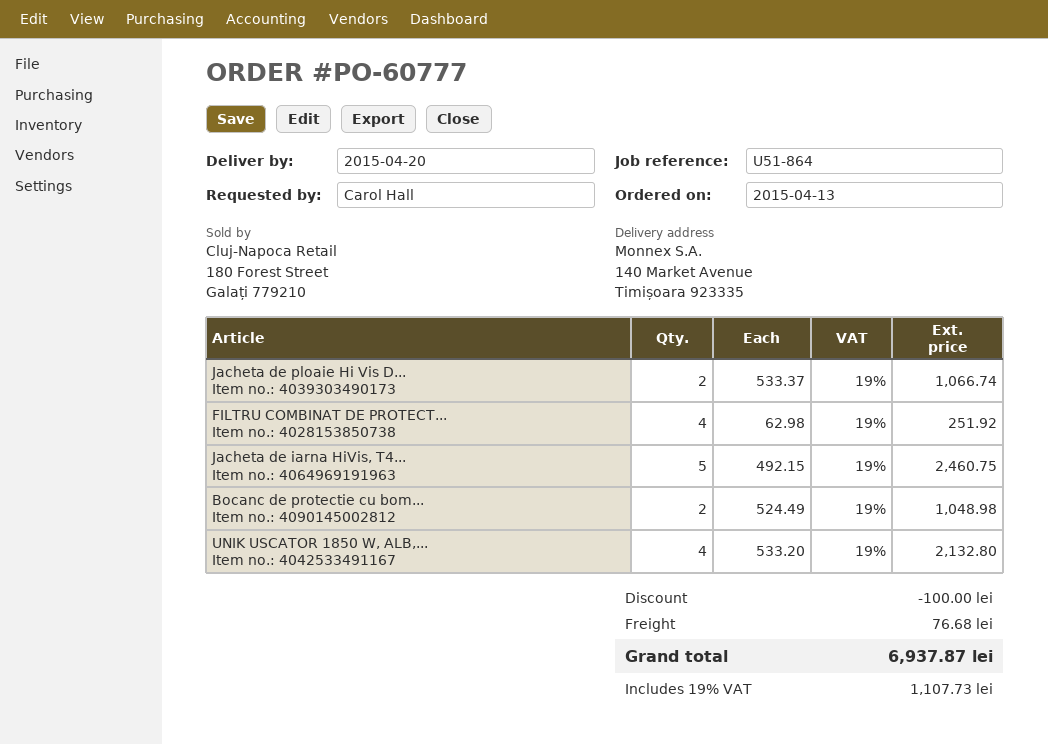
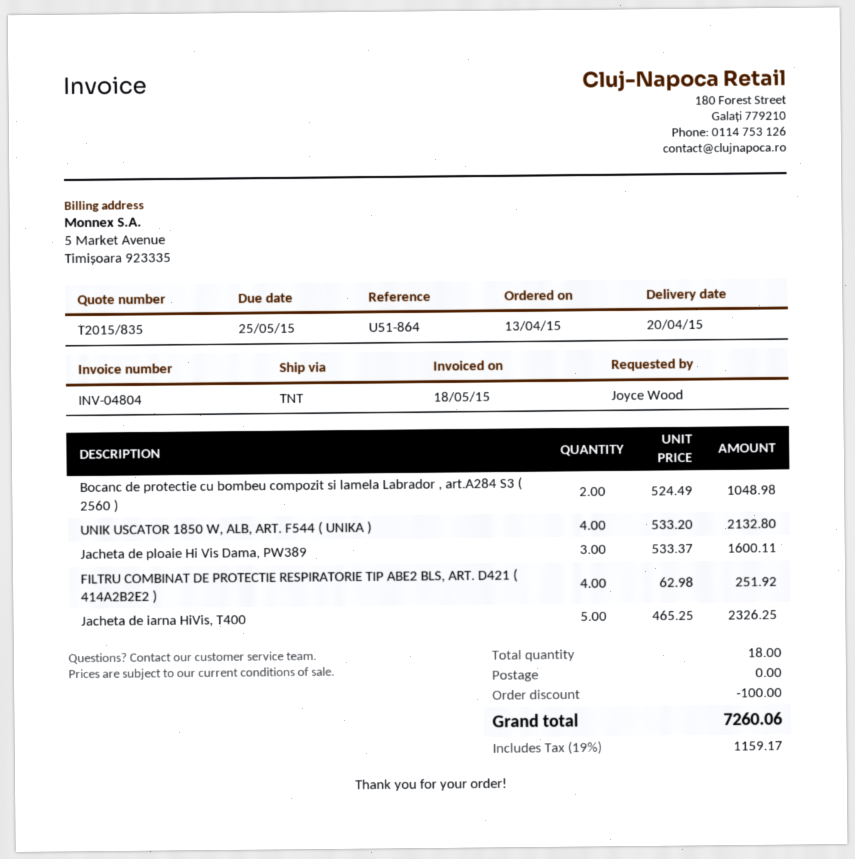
ordered by: Carol Hall -> Joyce Wood
Jacheta de ploaie Hi Vis D...: 2 x 533.37 = 1066.74 -> 3 x 533.37 = 1600.11
Jacheta de iarna HiVis, T4...: 5 x 492.15 = 2460.75 -> 5 x 465.25 = 2326.25
shipping: 76.68 -> 0.00
tax: 19% = 1107.73 -> 19% = 1159.17
total: 6937.87 -> 7260.06

